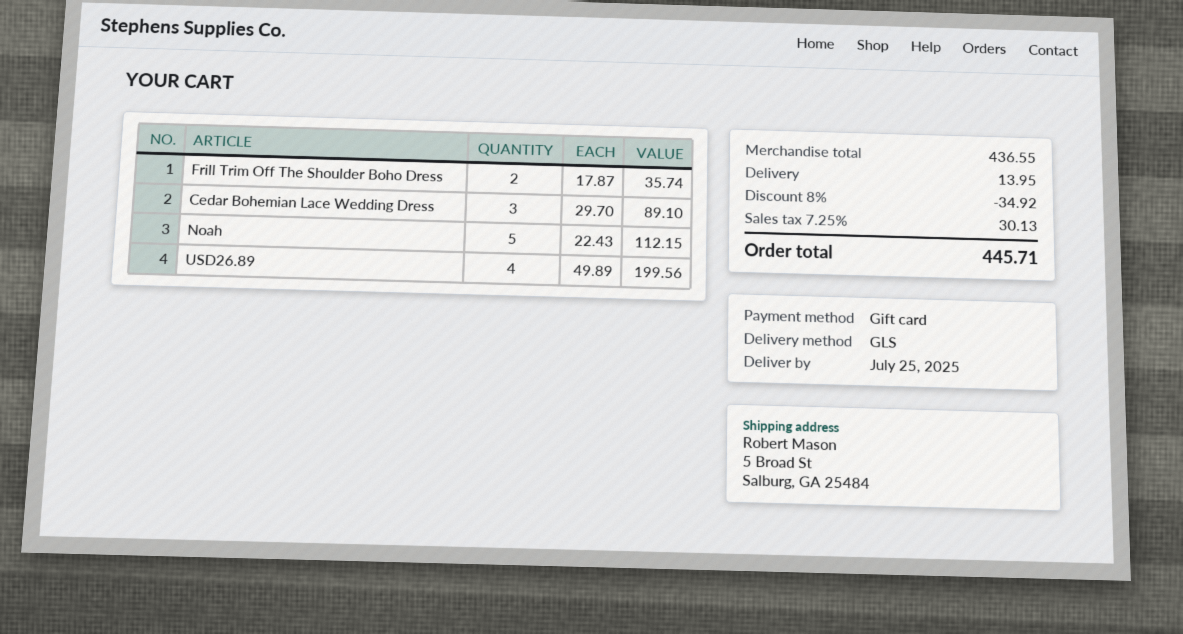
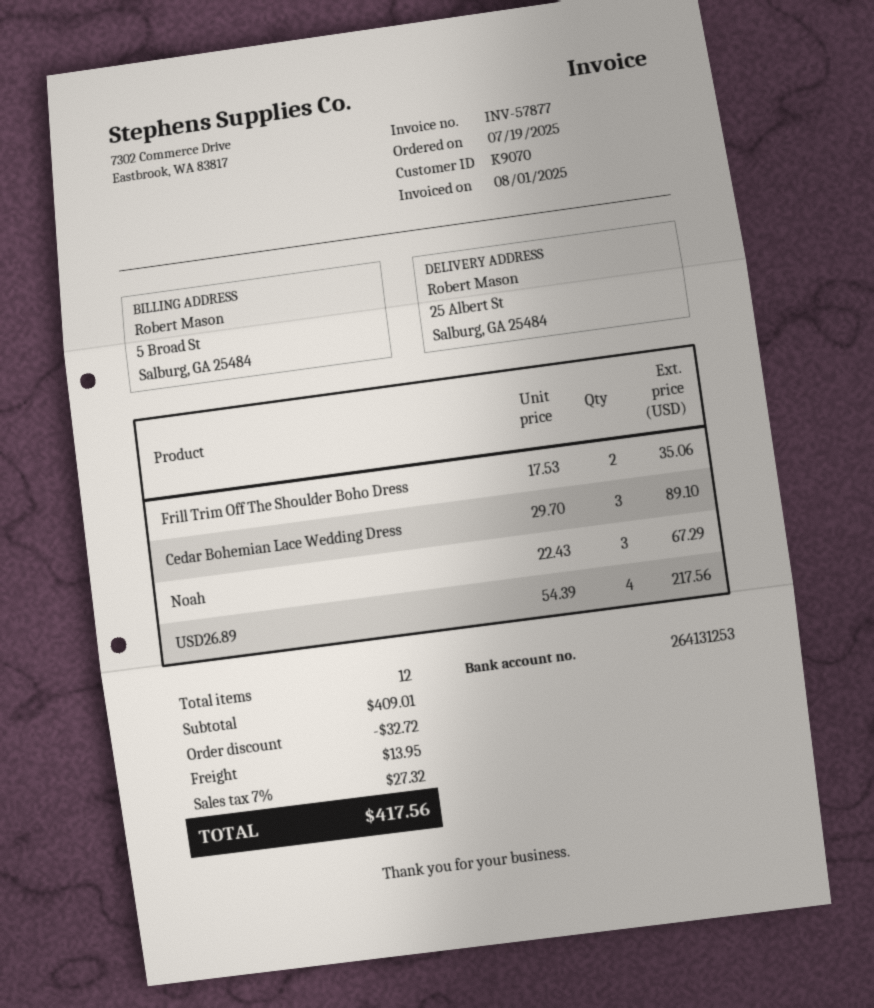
ship to: 5 Broad St, Salburg, GA 25484 -> 25 Albert St, Salburg, GA 25484
Frill Trim Off The Shoulder Boho Dress: 2 x 17.87 = 35.74 -> 2 x 17.53 = 35.06
Noah: 5 x 22.43 = 112.15 -> 3 x 22.43 = 67.29
USD26.89: 4 x 49.89 = 199.56 -> 4 x 54.39 = 217.56
subtotal: 436.55 -> 409.01
discount: 34.92 -> 32.72
tax: 7.25% = 30.13 -> 7% = 27.32
total: 445.71 -> 417.56

